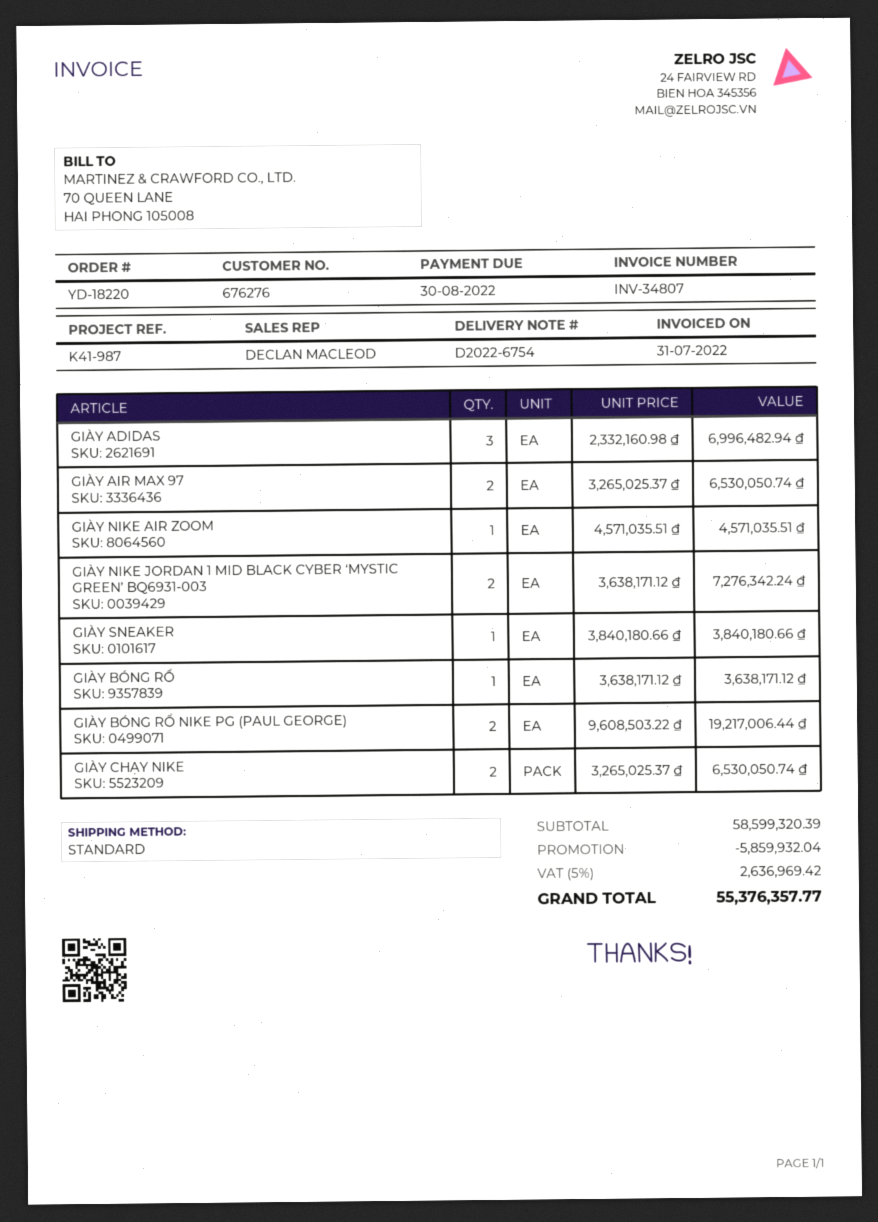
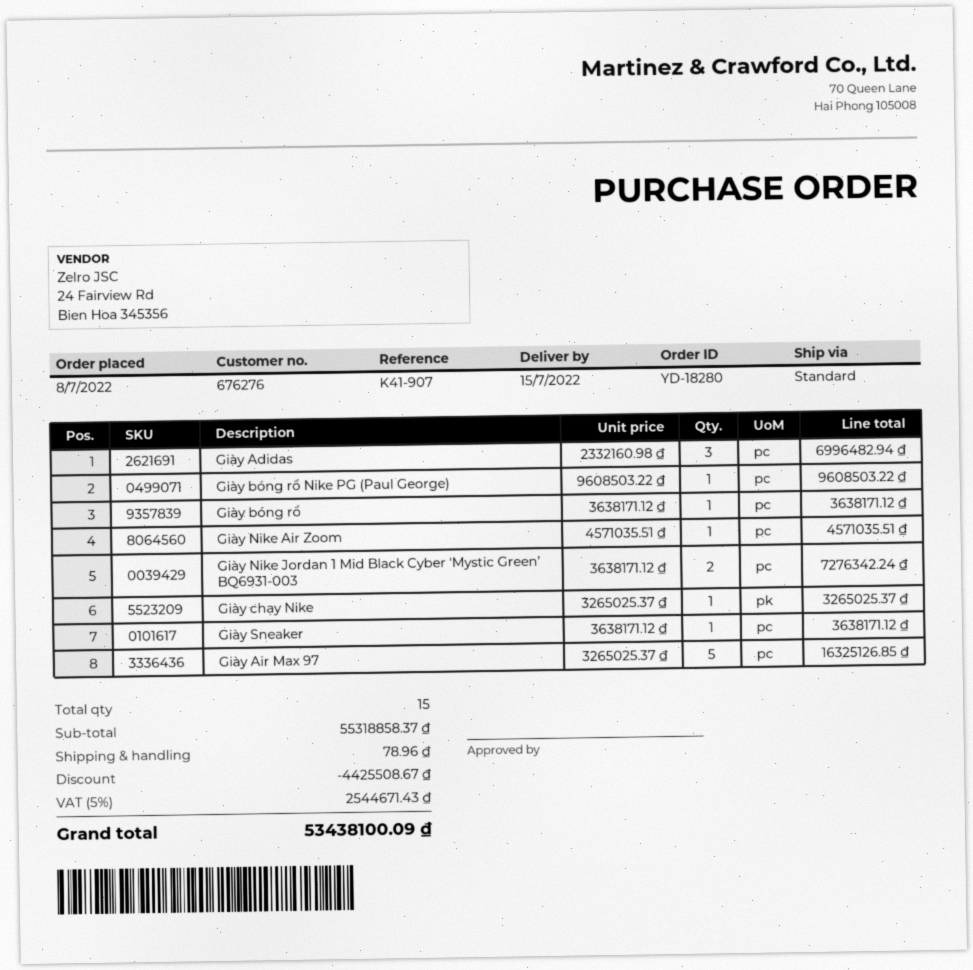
order number: YD-18220 -> YD-18280
reference: K41-987 -> K41-907
GIÀY AIR MAX 97: 2 x 3265025.37 = 6530050.74 -> 5 x 3265025.37 = 16325126.85
GIÀY SNEAKER: 1 x 3840180.66 = 3840180.66 -> 1 x 3638171.12 = 3638171.12
GIÀY BÓNG RỔ NIKE PG (PAUL GEORGE): 2 x 9608503.22 = 19217006.44 -> 1 x 9608503.22 = 9608503.22
GIÀY CHẠY NIKE: 2 x 3265025.37 = 6530050.74 -> 1 x 3265025.37 = 3265025.37
subtotal: 58599320.39 -> 55318858.37
discount: 5859932.04 -> 4425508.67
shipping: none -> 78.96
tax: 5% = 2636969.42 -> 5% = 2544671.43
total: 55376357.77 -> 53438100.09

